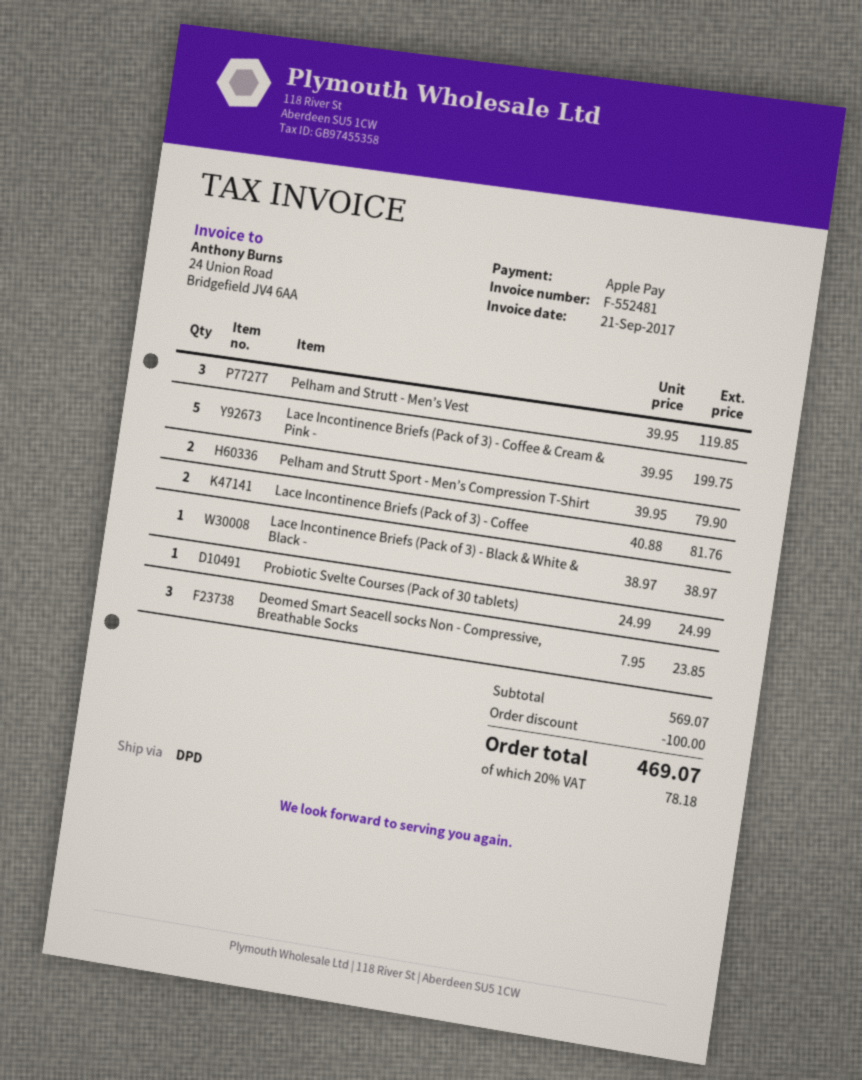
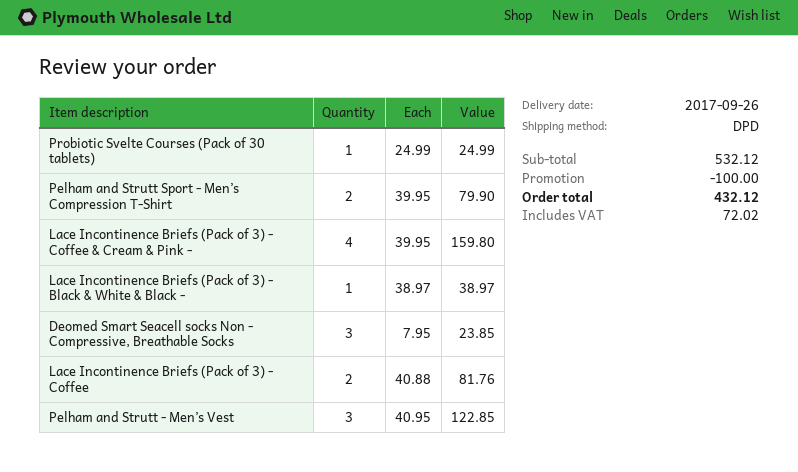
Pelham and Strutt - Men’s Vest: 3 x 39.95 = 119.85 -> 3 x 40.95 = 122.85
Lace Incontinence Briefs (Pack of 3) - Coffee & Cream & Pink -: 5 x 39.95 = 199.75 -> 4 x 39.95 = 159.80
subtotal: 569.07 -> 532.12
tax: 78.18 -> 72.02
total: 469.07 -> 432.12

